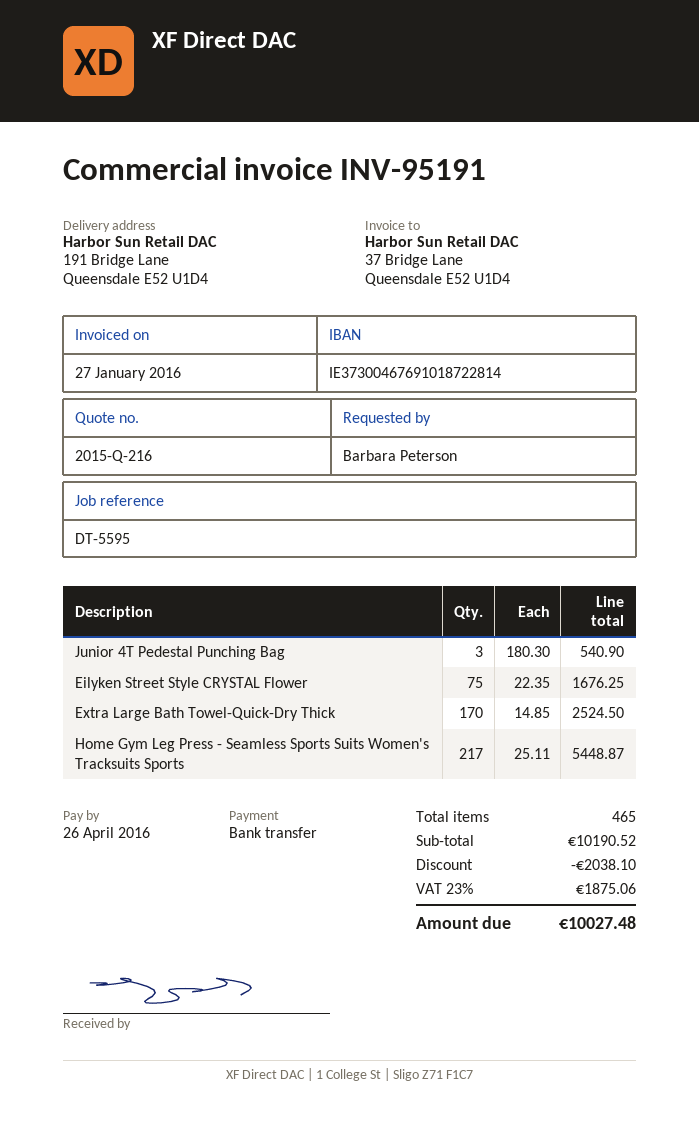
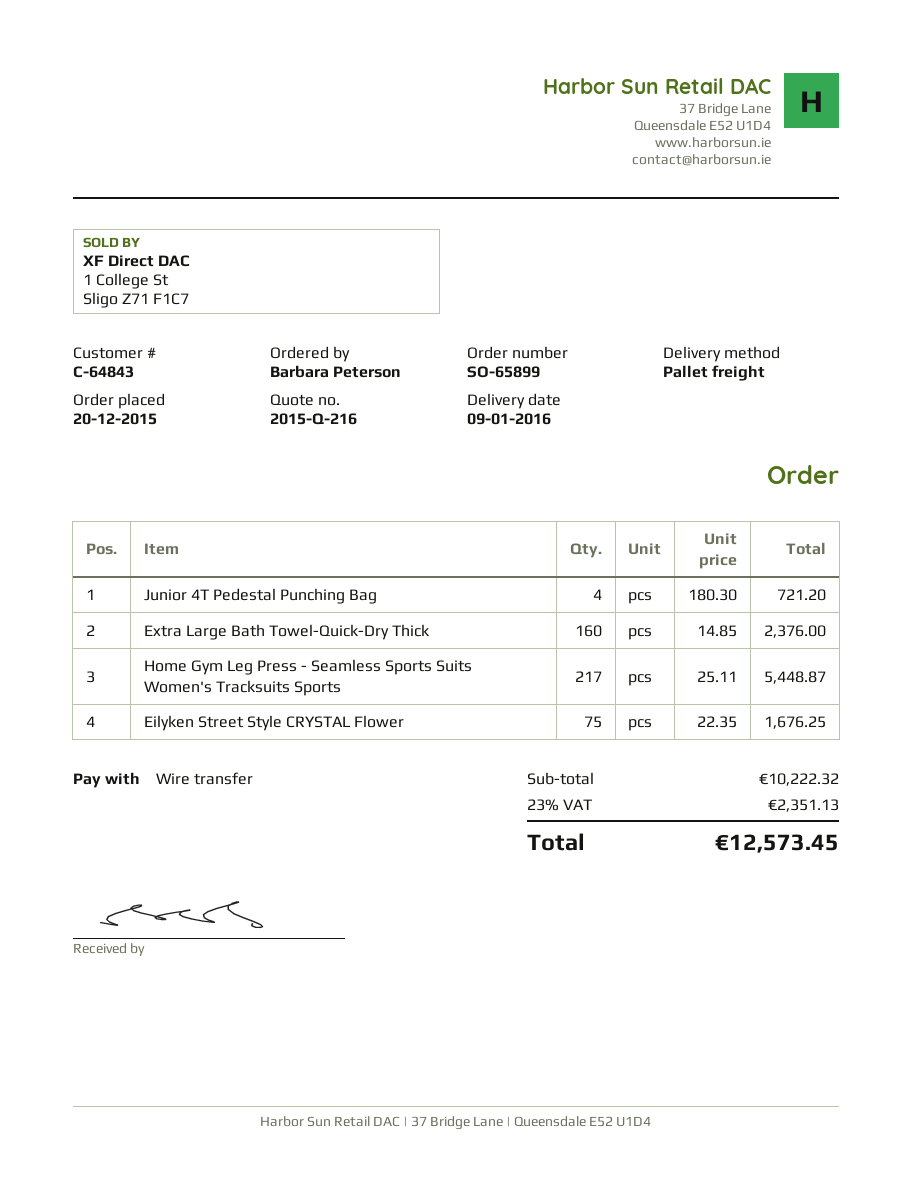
Junior 4T Pedestal Punching Bag: 3 x 180.30 = 540.90 -> 4 x 180.30 = 721.20
Extra Large Bath Towel-Quick-Dry Thick: 170 x 14.85 = 2524.50 -> 160 x 14.85 = 2376.00
subtotal: 10190.52 -> 10222.32
discount: 2038.10 -> none
tax: 23% = 1875.06 -> 23% = 2351.13
total: 10027.48 -> 12573.45

